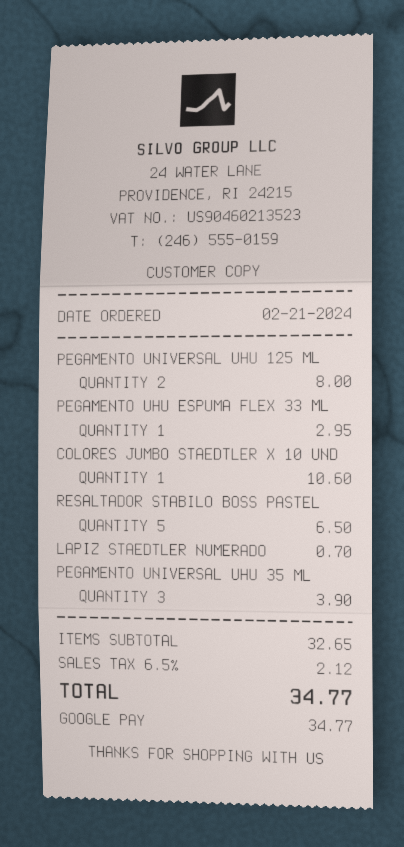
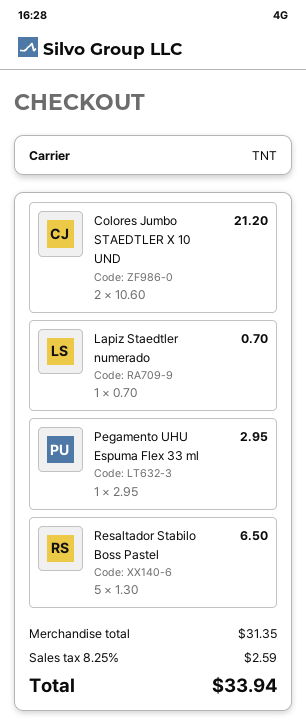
PEGAMENTO UNIVERSAL UHU 125 ML: 2 for 8.00 -> none
COLORES JUMBO STAEDTLER X 10 UND: 1 for 10.60 -> 2 for 21.20
PEGAMENTO UNIVERSAL UHU 35 ML: 3 for 3.90 -> none
subtotal: 32.65 -> 31.35
tax: 6.5% = 2.12 -> 8.25% = 2.59
total: 34.77 -> 33.94

